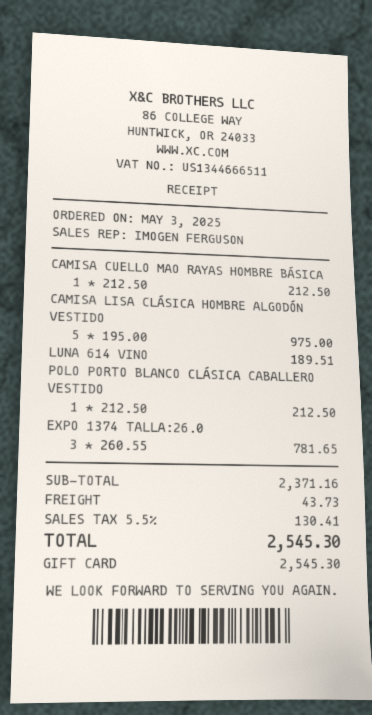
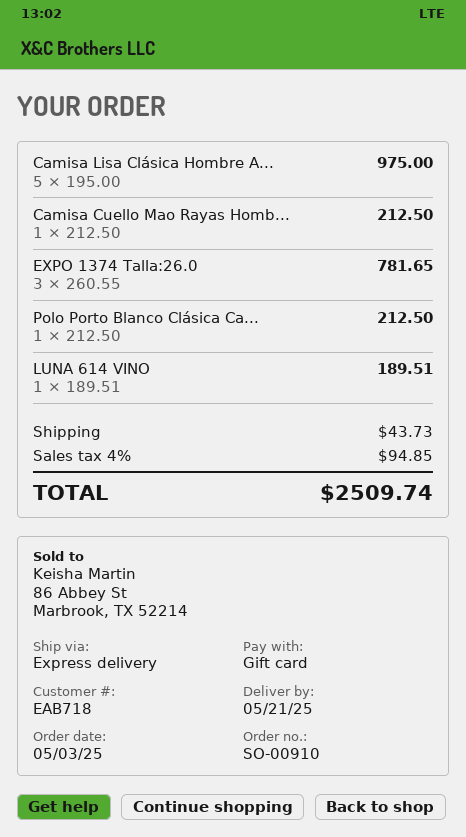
tax: 5.5% = 130.41 -> 4% = 94.85
total: 2545.30 -> 2509.74

